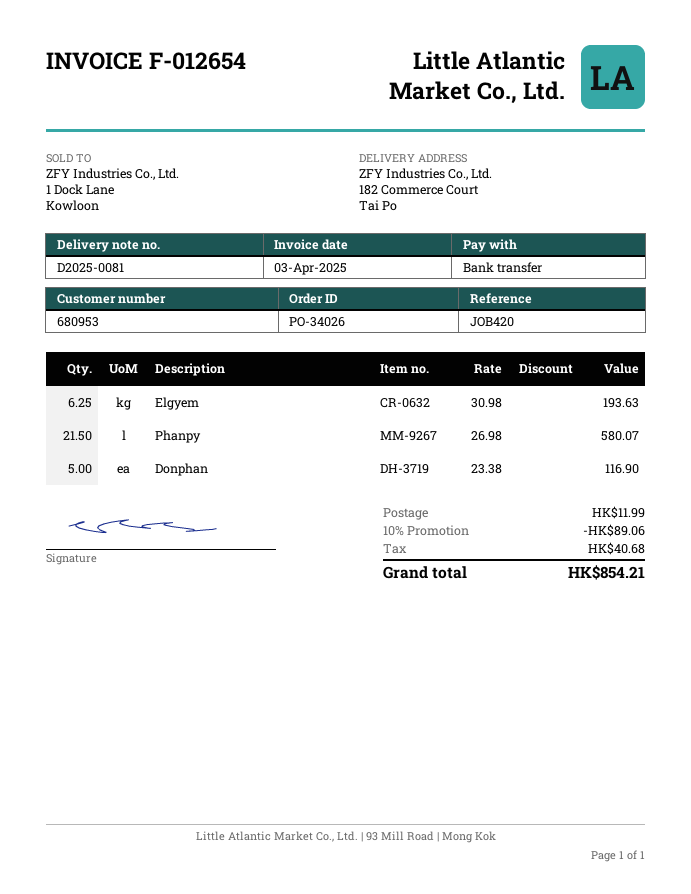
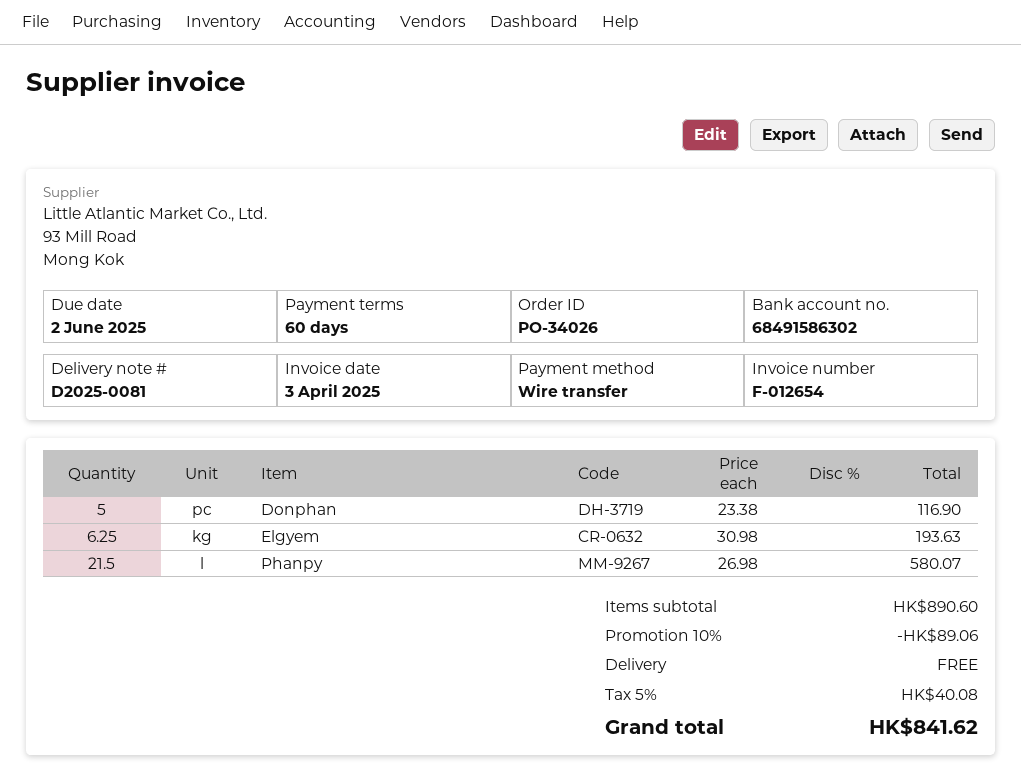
shipping: 11.99 -> 0.00
tax: 40.68 -> 40.08
total: 854.21 -> 841.62

